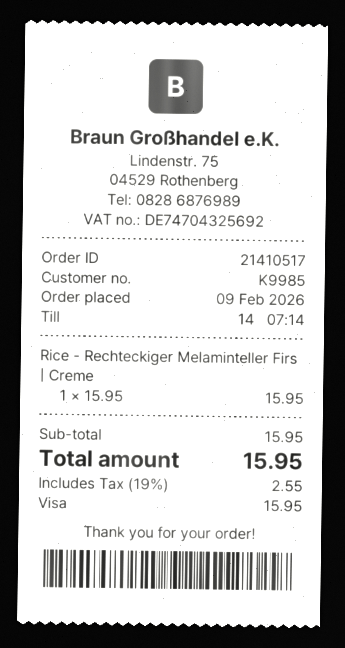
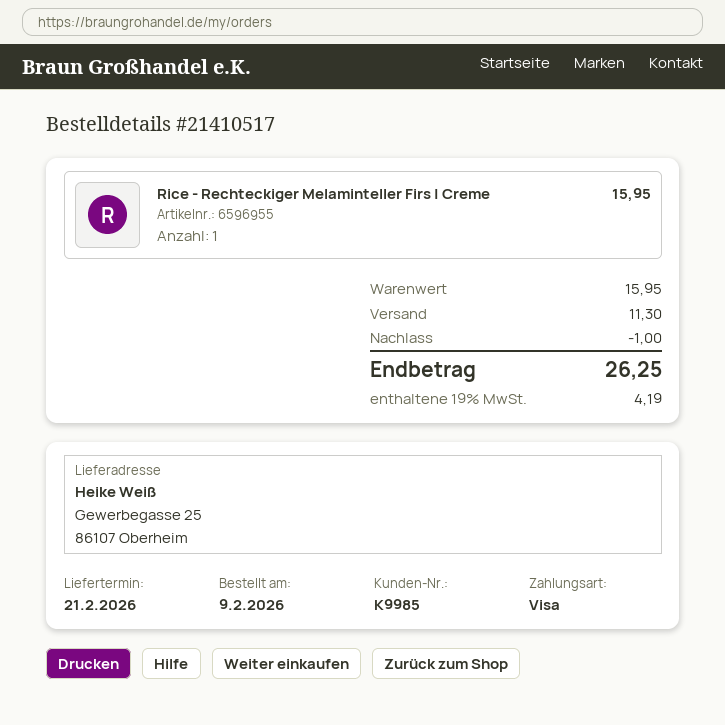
discount: none -> 1.00
shipping: none -> 11.30
tax: 19% = 2.55 -> 19% = 4.19
total: 15.95 -> 26.25

